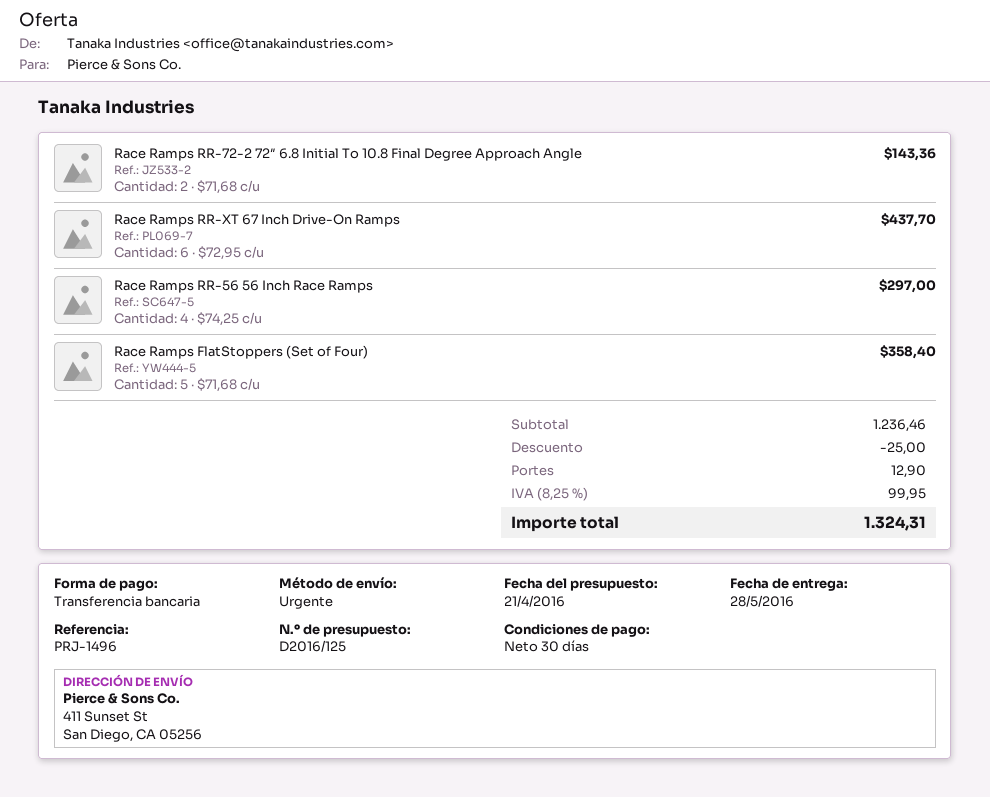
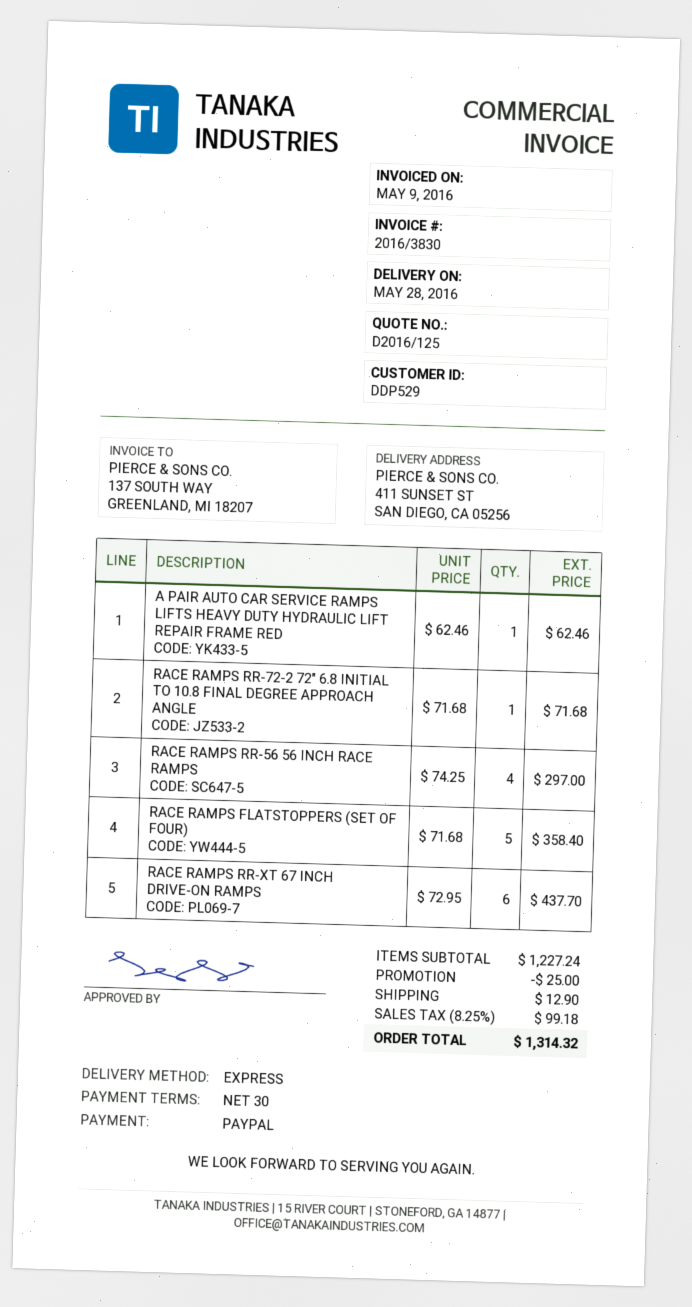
payment method: bank transfer -> PayPal
Race Ramps RR-72-2 72″ 6.8 Initial To 10.8 Final Degree Approach Angle: 2 x 71.68 = 143.36 -> 1 x 71.68 = 71.68
A PAIR AUTO CAR SERVICE RAMPS LIFTS HEAVY DUTY HYDRAULIC LIFT REPAIR FRAME RED: none -> 1 x 62.46 = 62.46
subtotal: 1236.46 -> 1227.24
tax: 8.25% = 99.95 -> 8.25% = 99.18
total: 1324.31 -> 1314.32

